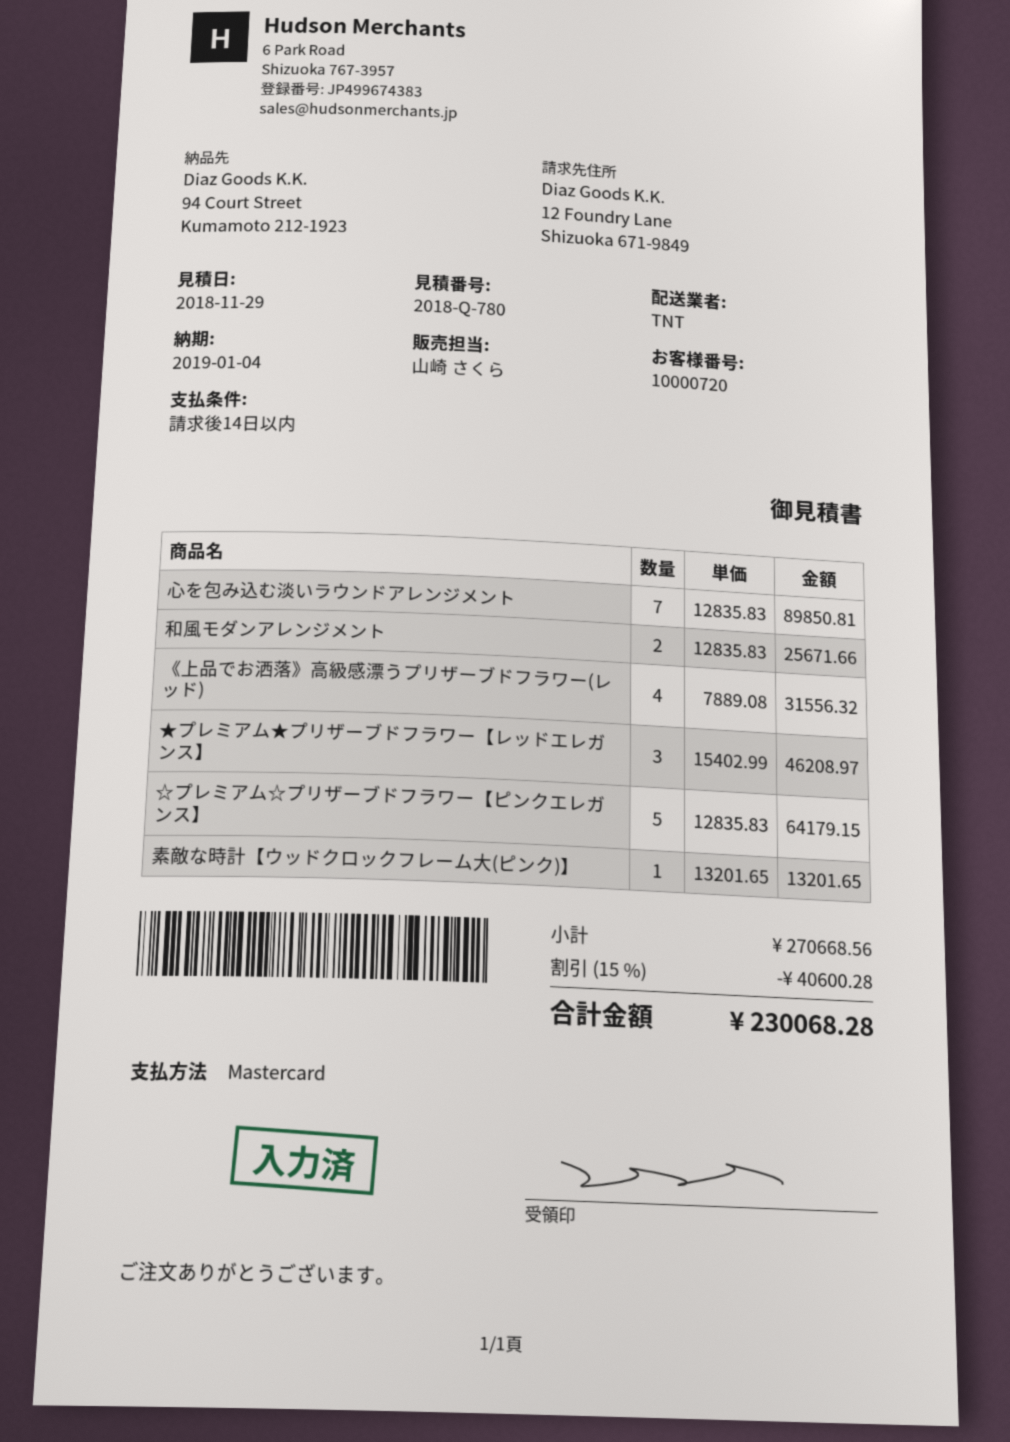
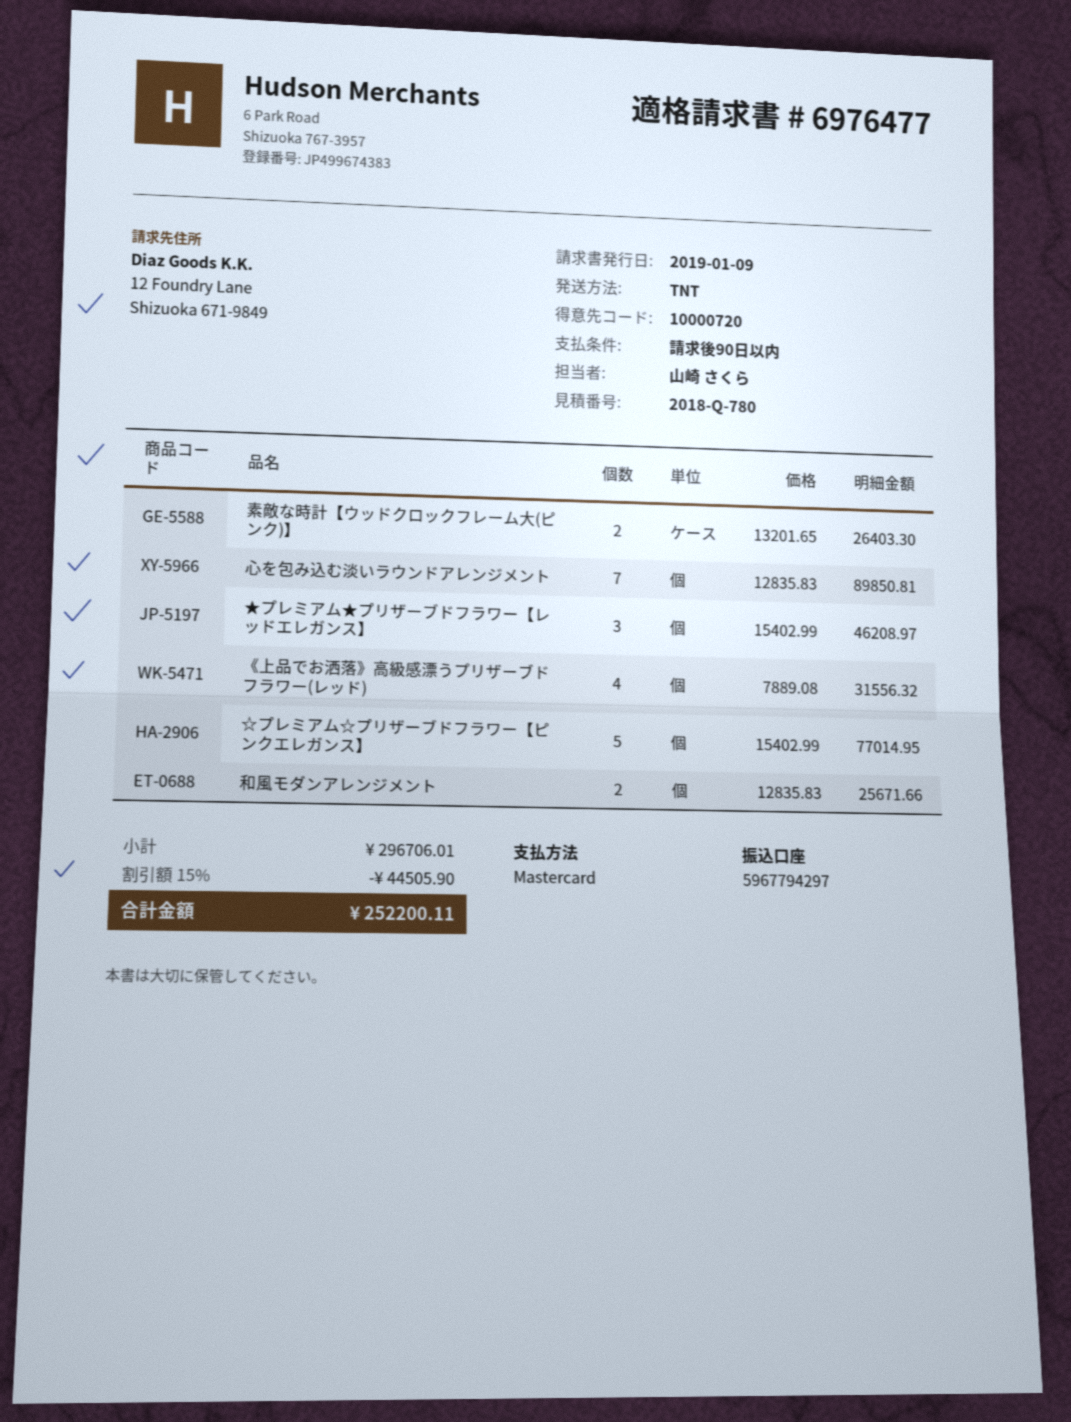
payment terms: 14 days -> 90 days
☆プレミアム☆プリザーブドフラワー【ピンクエレガンス】: 5 x 12835.83 = 64179.15 -> 5 x 15402.99 = 77014.95
素敵な時計【ウッドクロックフレーム大(ピンク)】: 1 x 13201.65 = 13201.65 -> 2 x 13201.65 = 26403.30
subtotal: 270668.56 -> 296706.01
discount: 15% = 40600.28 -> 15% = 44505.90
total: 230068.28 -> 252200.11

